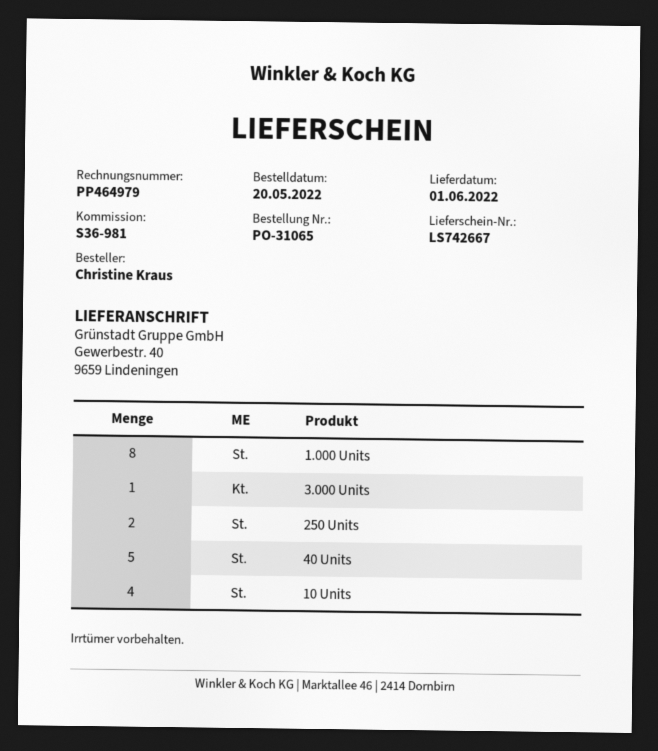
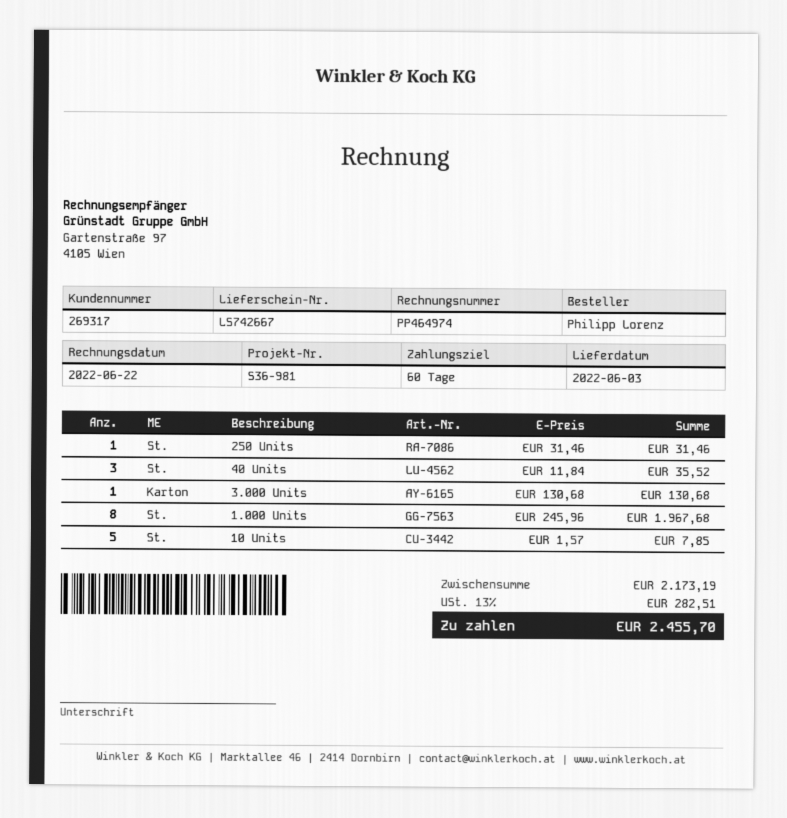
delivery date: 2022-06-01 -> 2022-06-03
invoice number: PP464979 -> PP464974
ordered by: Christine Kraus -> Philipp Lorenz
250 Units: 2 -> 1
40 Units: 5 -> 3
10 Units: 4 -> 5

